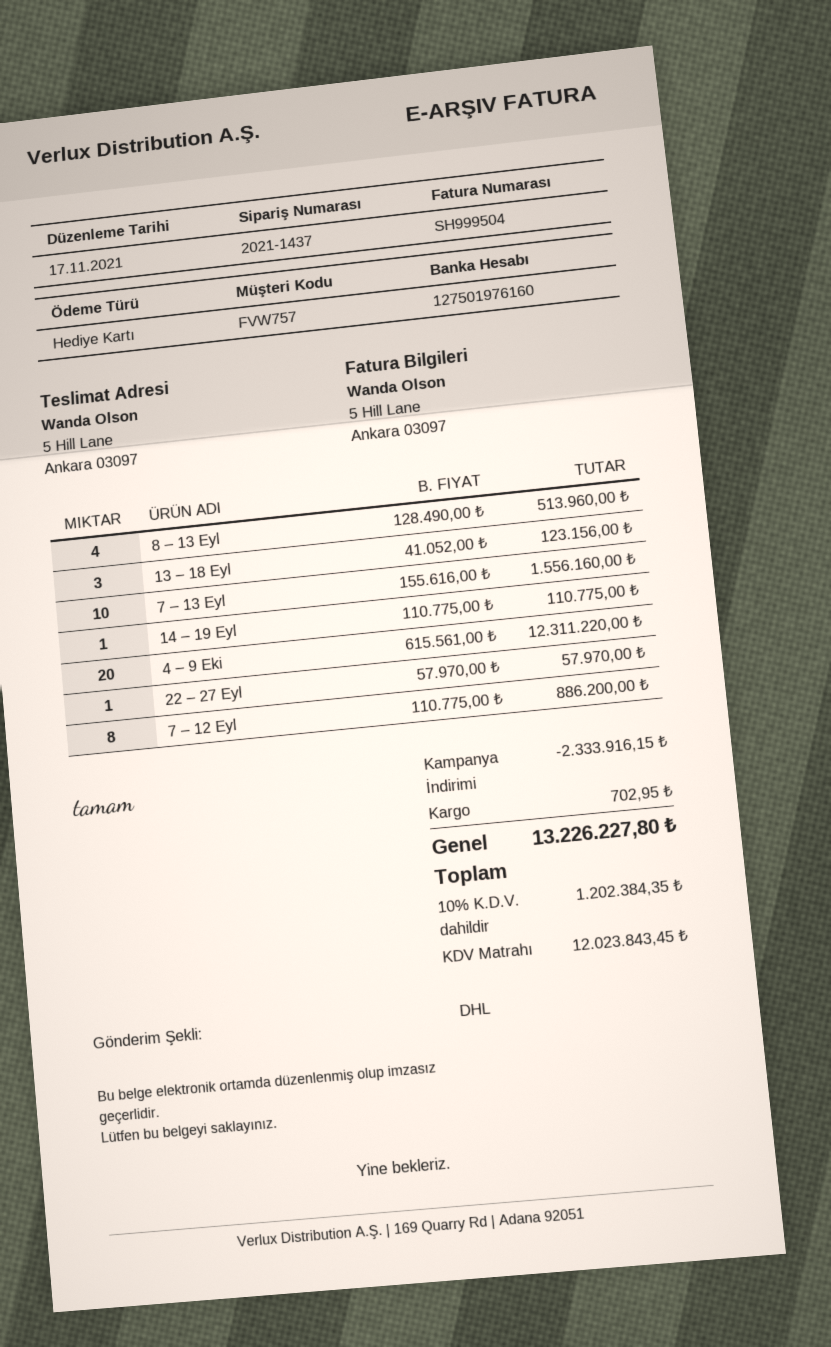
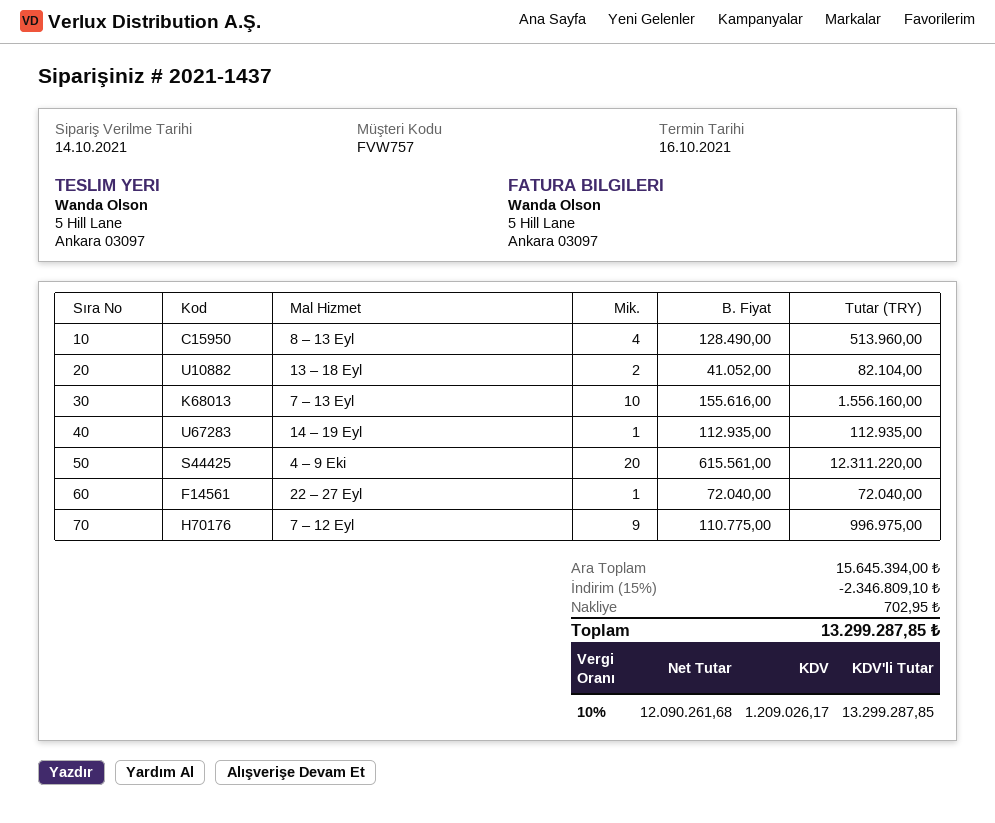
13 – 18 Eyl: 3 x 41052.00 = 123156.00 -> 2 x 41052.00 = 82104.00
14 – 19 Eyl: 1 x 110775.00 = 110775.00 -> 1 x 112935.00 = 112935.00
22 – 27 Eyl: 1 x 57970.00 = 57970.00 -> 1 x 72040.00 = 72040.00
7 – 12 Eyl: 8 x 110775.00 = 886200.00 -> 9 x 110775.00 = 996975.00
discount: 2333916.15 -> 2346809.10
net: 12023843.45 -> 12090261.68
tax: 10% = 1202384.35 -> 10% = 1209026.17
total: 13226227.80 -> 13299287.85

